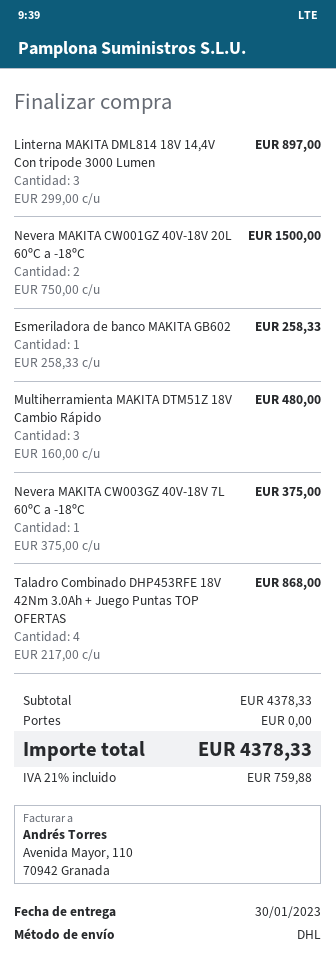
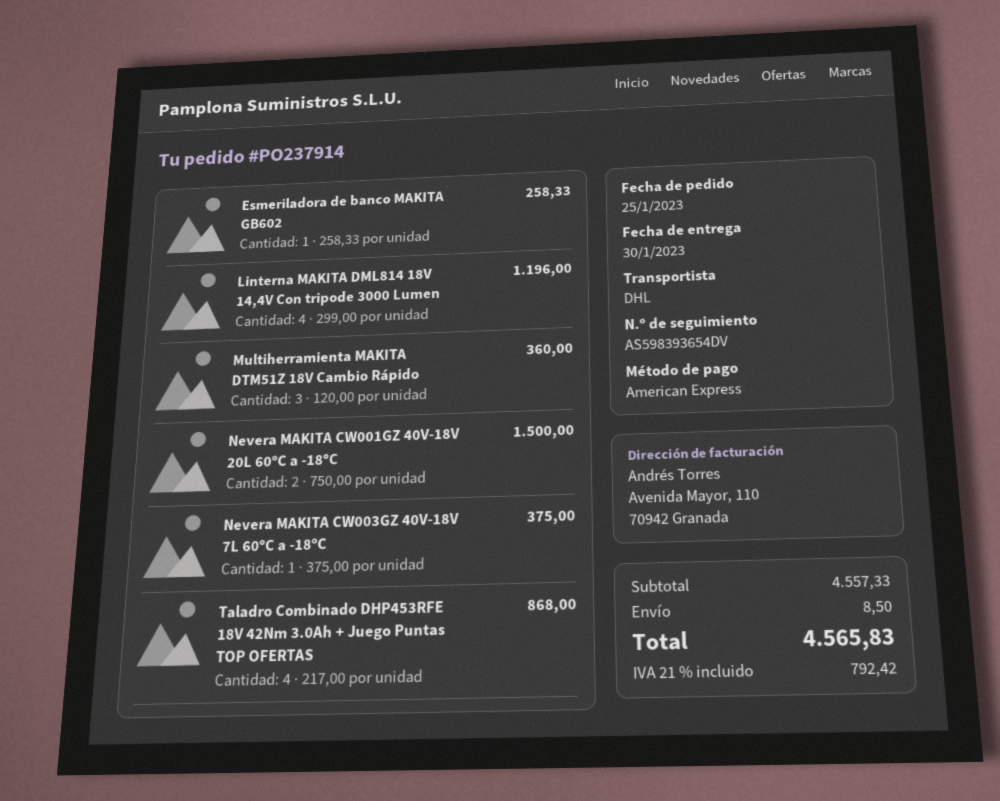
Linterna MAKITA DML814 18V 14,4V Con tripode 3000 Lumen: 3 x 299.00 = 897.00 -> 4 x 299.00 = 1196.00
Multiherramienta MAKITA DTM51Z 18V Cambio Rápido: 3 x 160.00 = 480.00 -> 3 x 120.00 = 360.00
subtotal: 4378.33 -> 4557.33
shipping: 0.00 -> 8.50
tax: 21% = 759.88 -> 21% = 792.42
total: 4378.33 -> 4565.83

